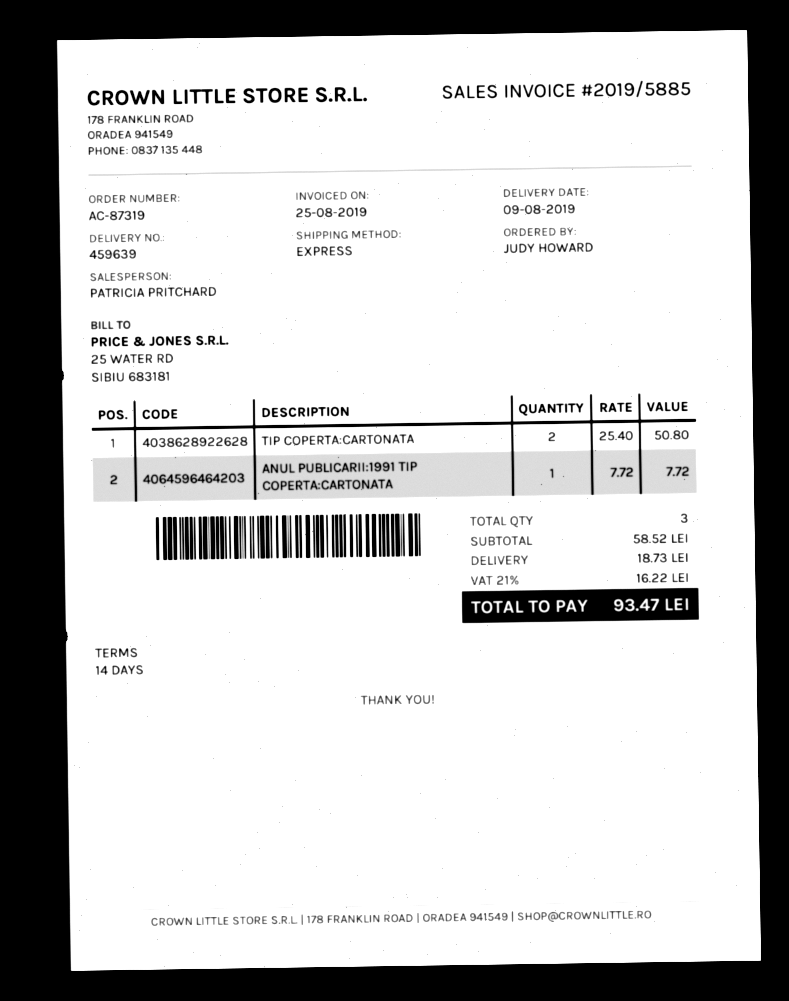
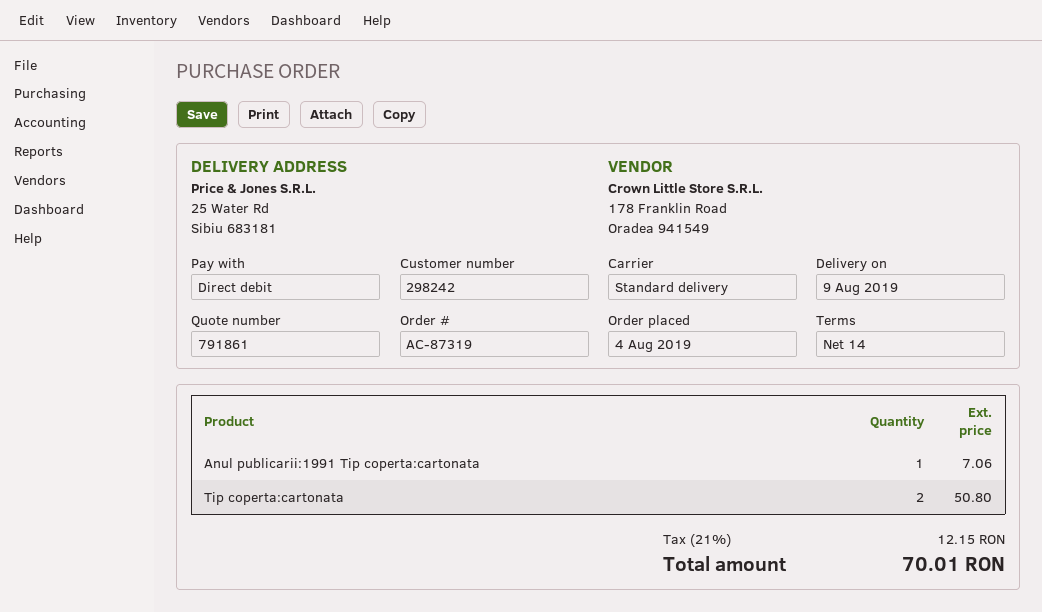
shipping method: express -> standard
ANUL PUBLICARII:1991 TIP COPERTA:CARTONATA: 1 for 7.72 -> 1 for 7.06
shipping: 18.73 -> none
tax: 21% = 16.22 -> 21% = 12.15
total: 93.47 -> 70.01

